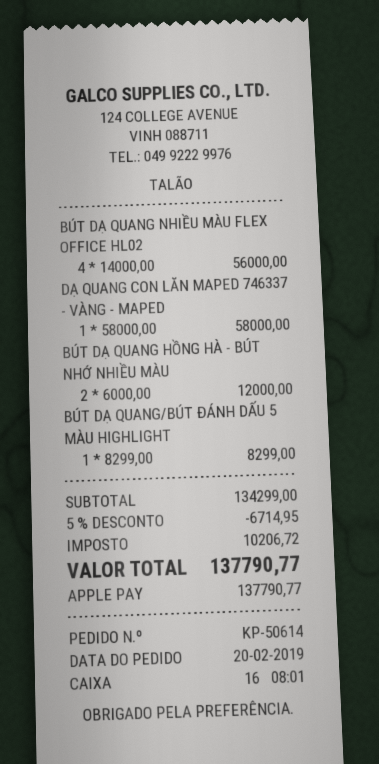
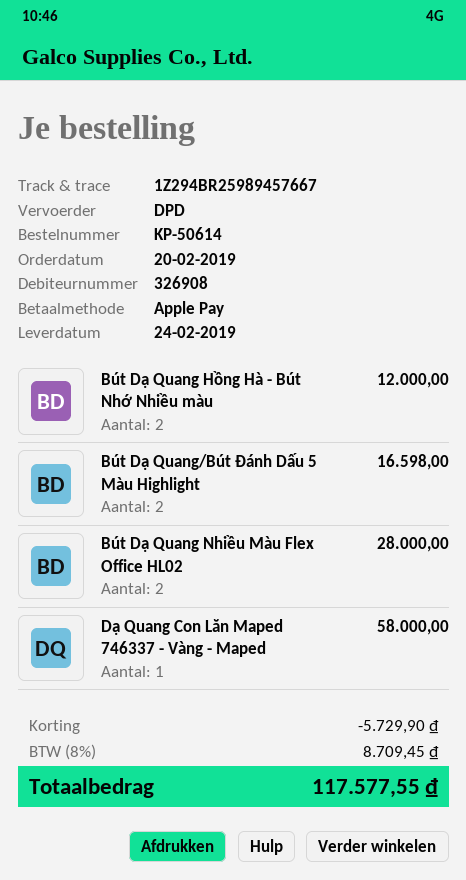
BÚT DẠ QUANG NHIỀU MÀU FLEX OFFICE HL02: 4 for 56000.00 -> 2 for 28000.00
BÚT DẠ QUANG/BÚT ĐÁNH DẤU 5 MÀU HIGHLIGHT: 1 for 8299.00 -> 2 for 16598.00
discount: 6714.95 -> 5729.90
tax: 10206.72 -> 8709.45
total: 137790.77 -> 117577.55

